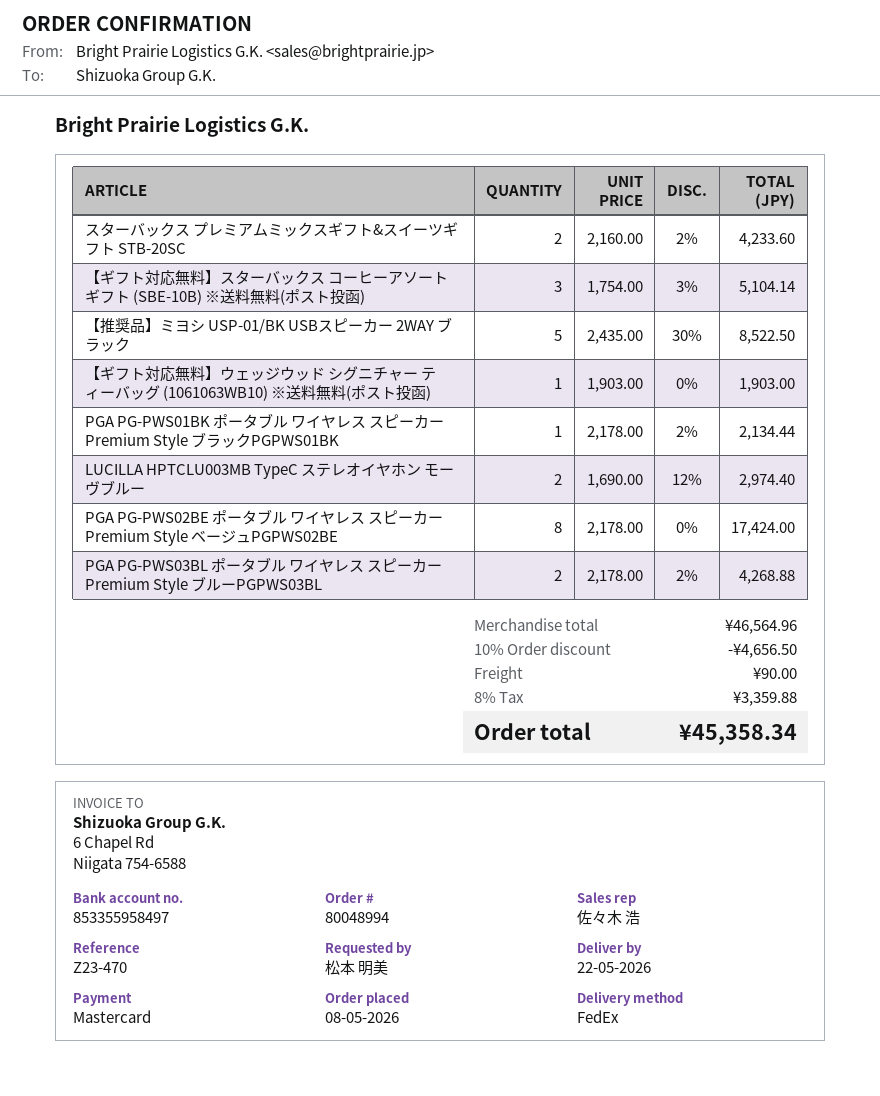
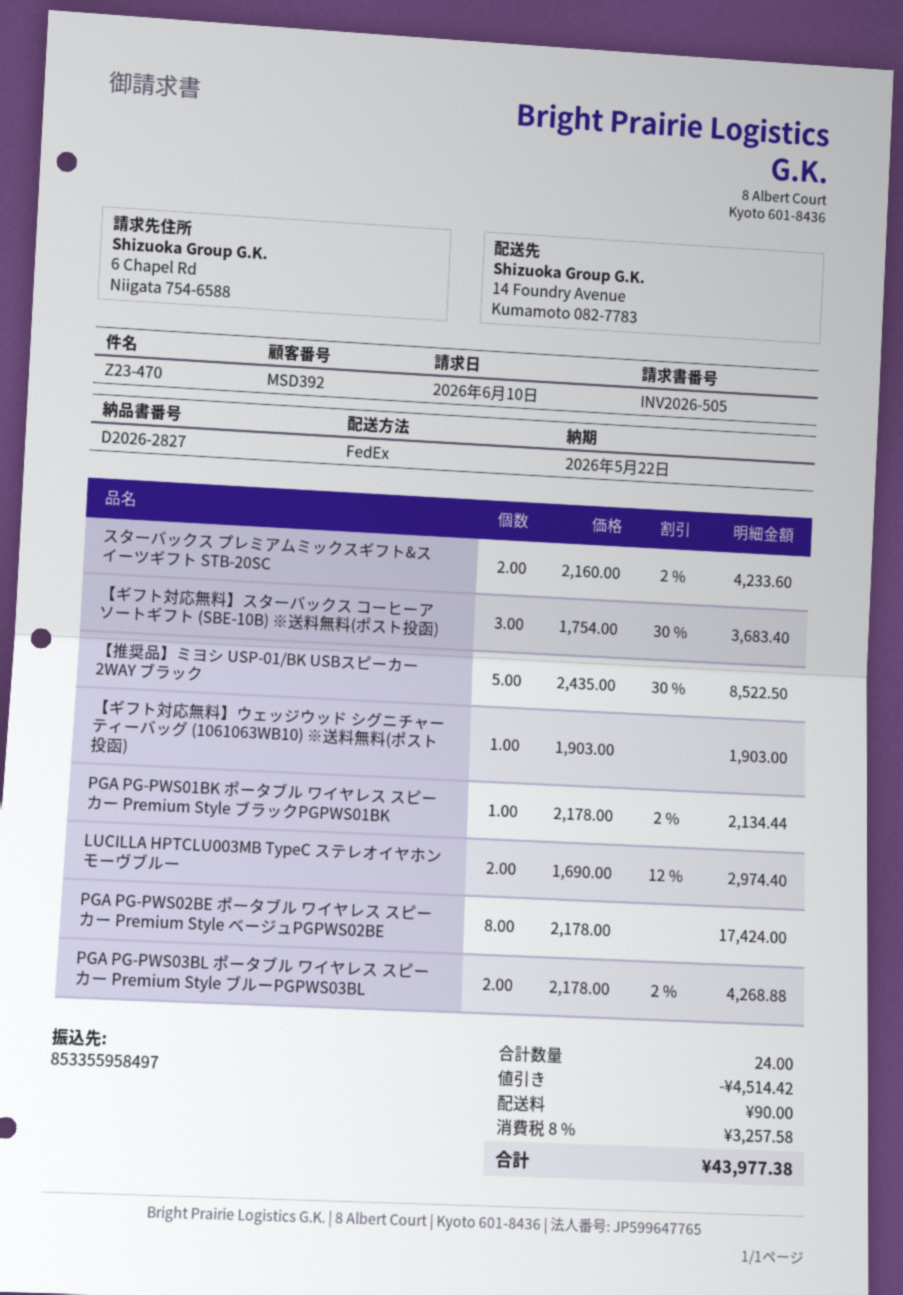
【ギフト対応無料】スターバックス コーヒーアソートギフト (SBE-10B) ※送料無料(ポスト投函): 3 x 1754.00 - 3% = 5104.14 -> 3 x 1754.00 - 30% = 3683.40
discount: 4656.50 -> 4514.42
tax: 8% = 3359.88 -> 8% = 3257.58
total: 45358.34 -> 43977.38

